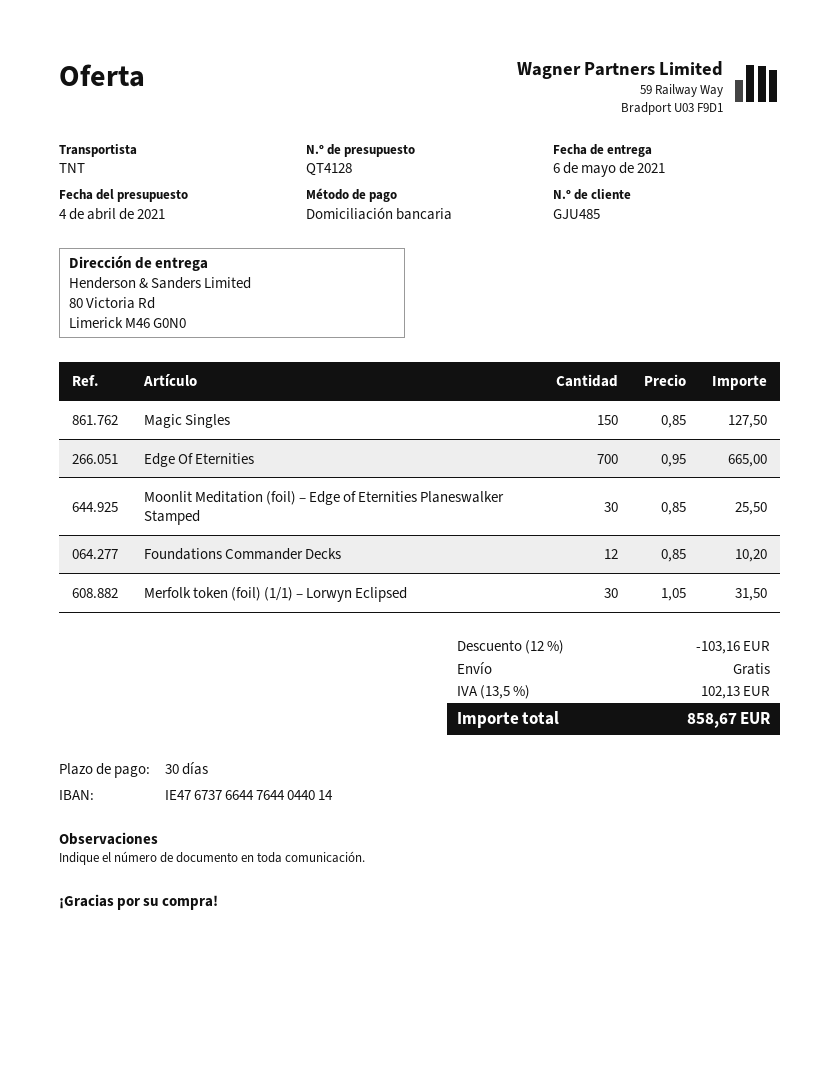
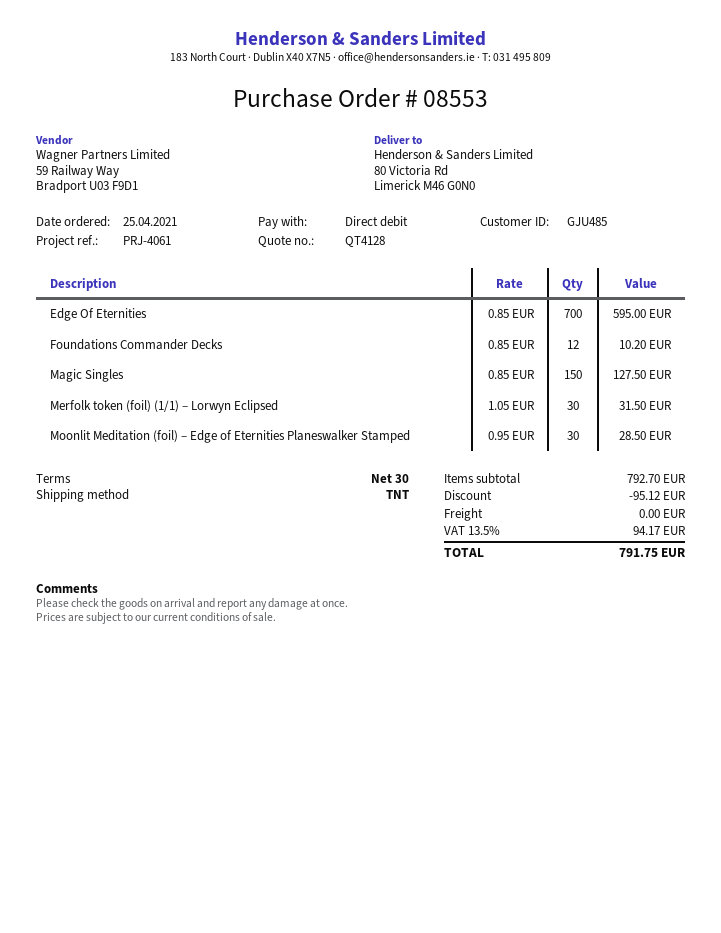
Edge Of Eternities: 700 x 0.95 = 665.00 -> 700 x 0.85 = 595.00
Moonlit Meditation (foil) – Edge of Eternities Planeswalker Stamped: 30 x 0.85 = 25.50 -> 30 x 0.95 = 28.50
discount: 103.16 -> 95.12
tax: 13.5% = 102.13 -> 13.5% = 94.17
total: 858.67 -> 791.75

